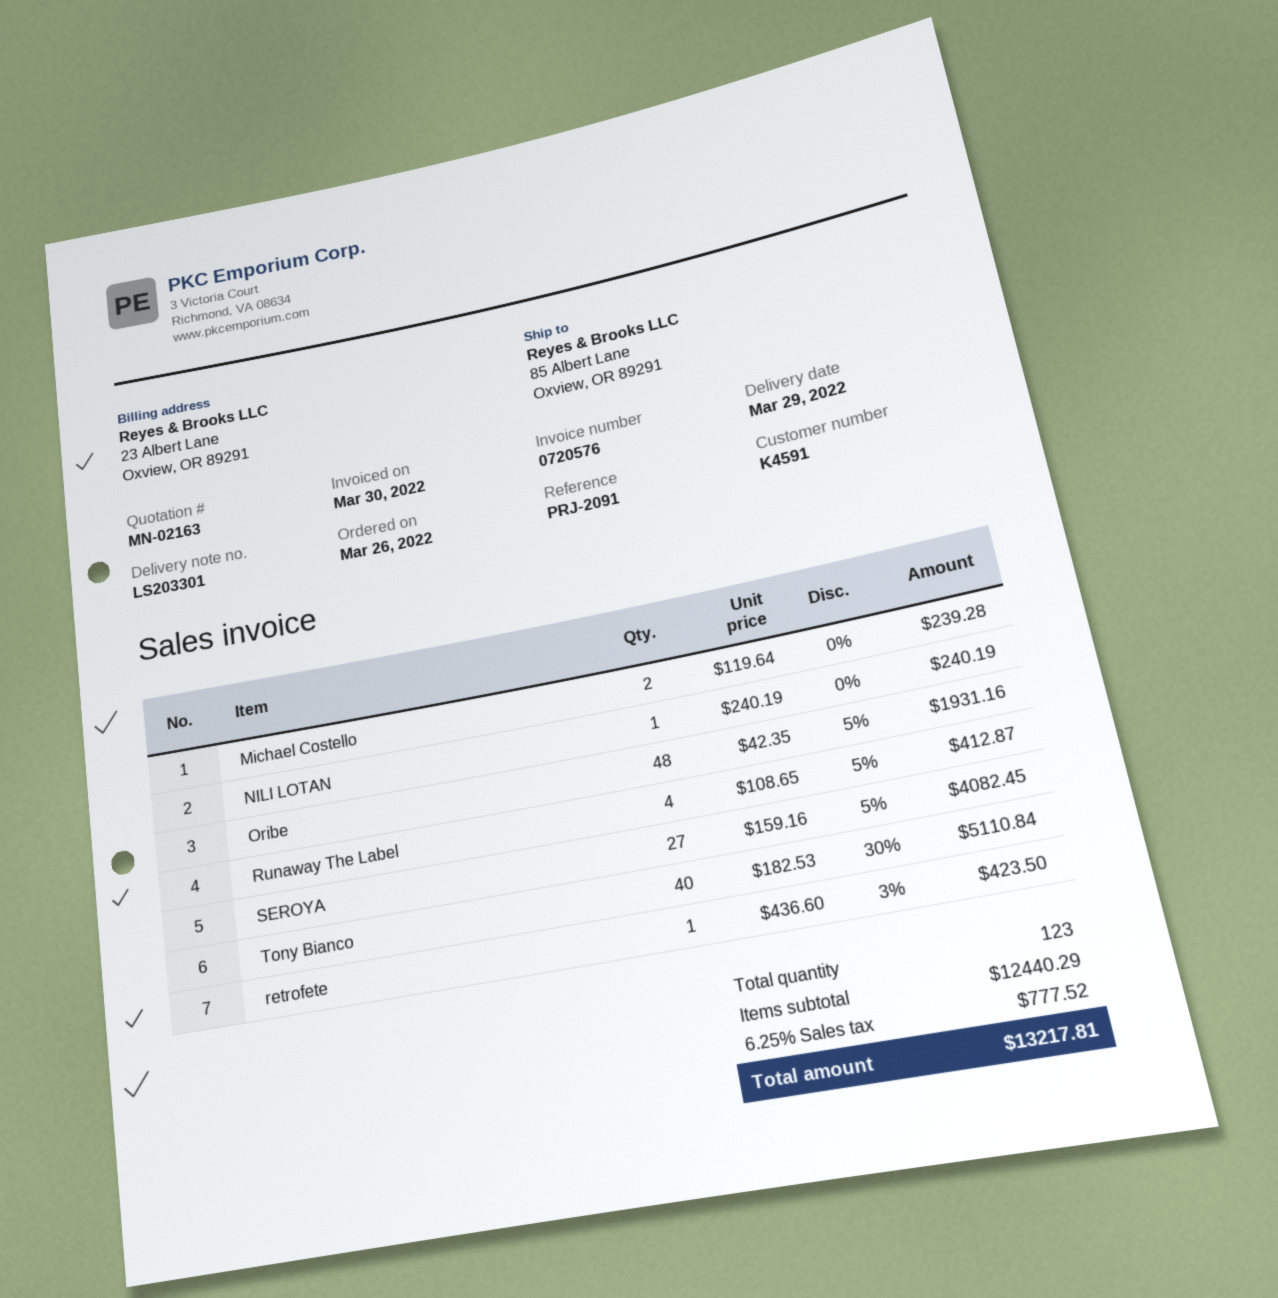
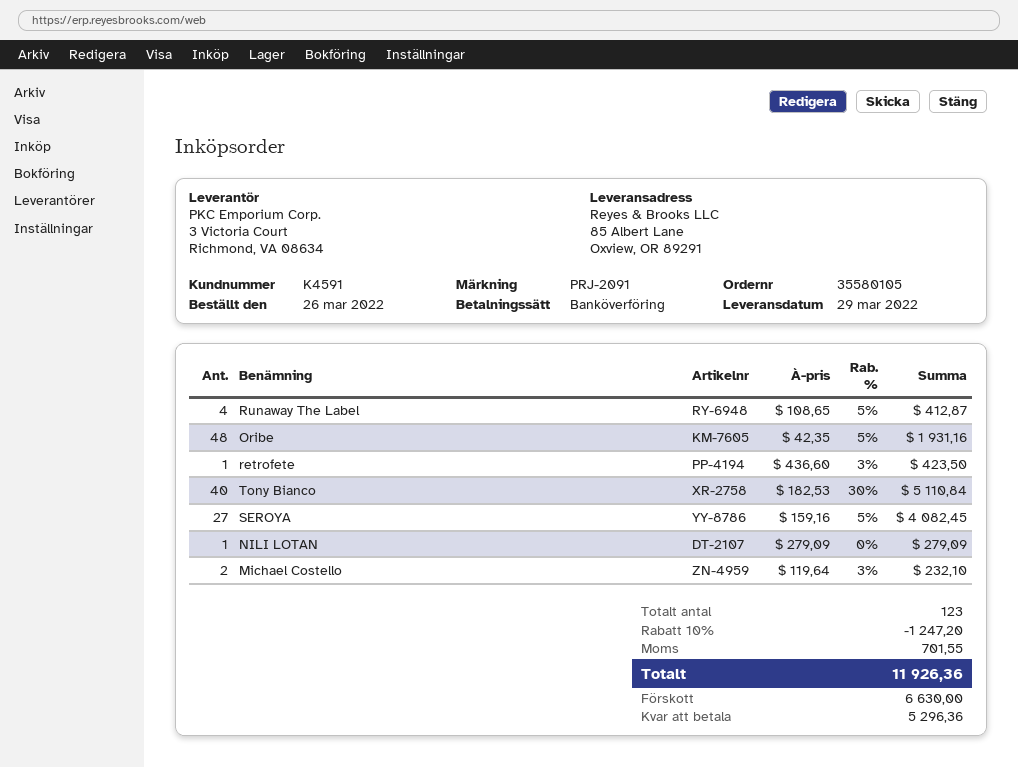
Michael Costello: 2 x 119.64 = 239.28 -> 2 x 119.64 - 3% = 232.10
NILI LOTAN: 1 x 240.19 = 240.19 -> 1 x 279.09 = 279.09
discount: none -> 10% = 1247.20
tax: 777.52 -> 701.55
total: 13217.81 -> 11926.36

